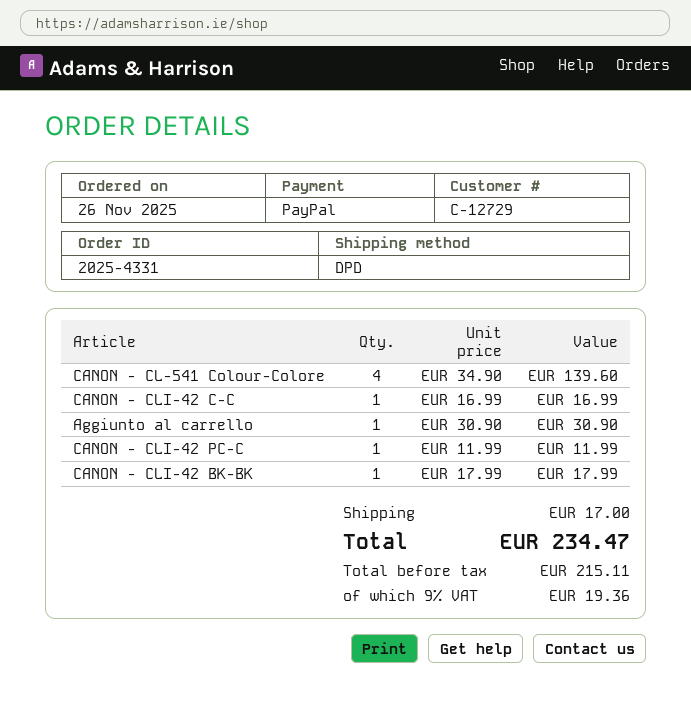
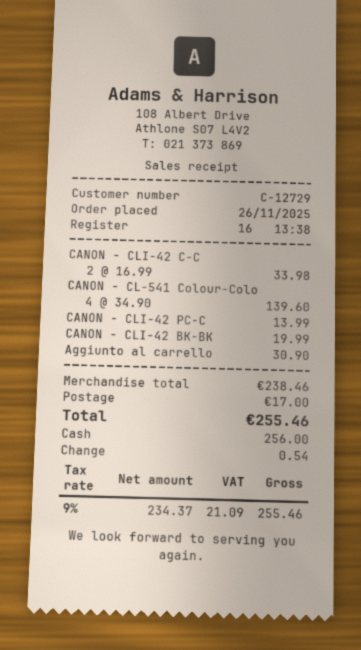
payment method: PayPal -> cash
CANON - CLI-42 C-C: 1 x 16.99 = 16.99 -> 2 x 16.99 = 33.98
CANON - CLI-42 PC-C: 1 x 11.99 = 11.99 -> 1 x 13.99 = 13.99
CANON - CLI-42 BK-BK: 1 x 17.99 = 17.99 -> 1 x 19.99 = 19.99
net: 215.11 -> 234.37
tax: 9% = 19.36 -> 9% = 21.09
total: 234.47 -> 255.46

